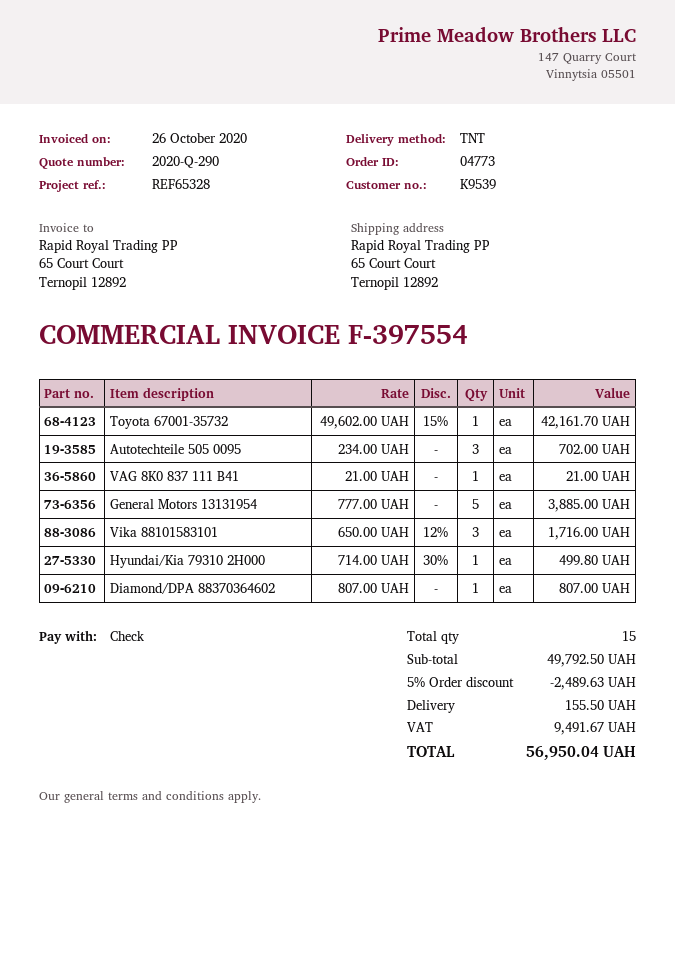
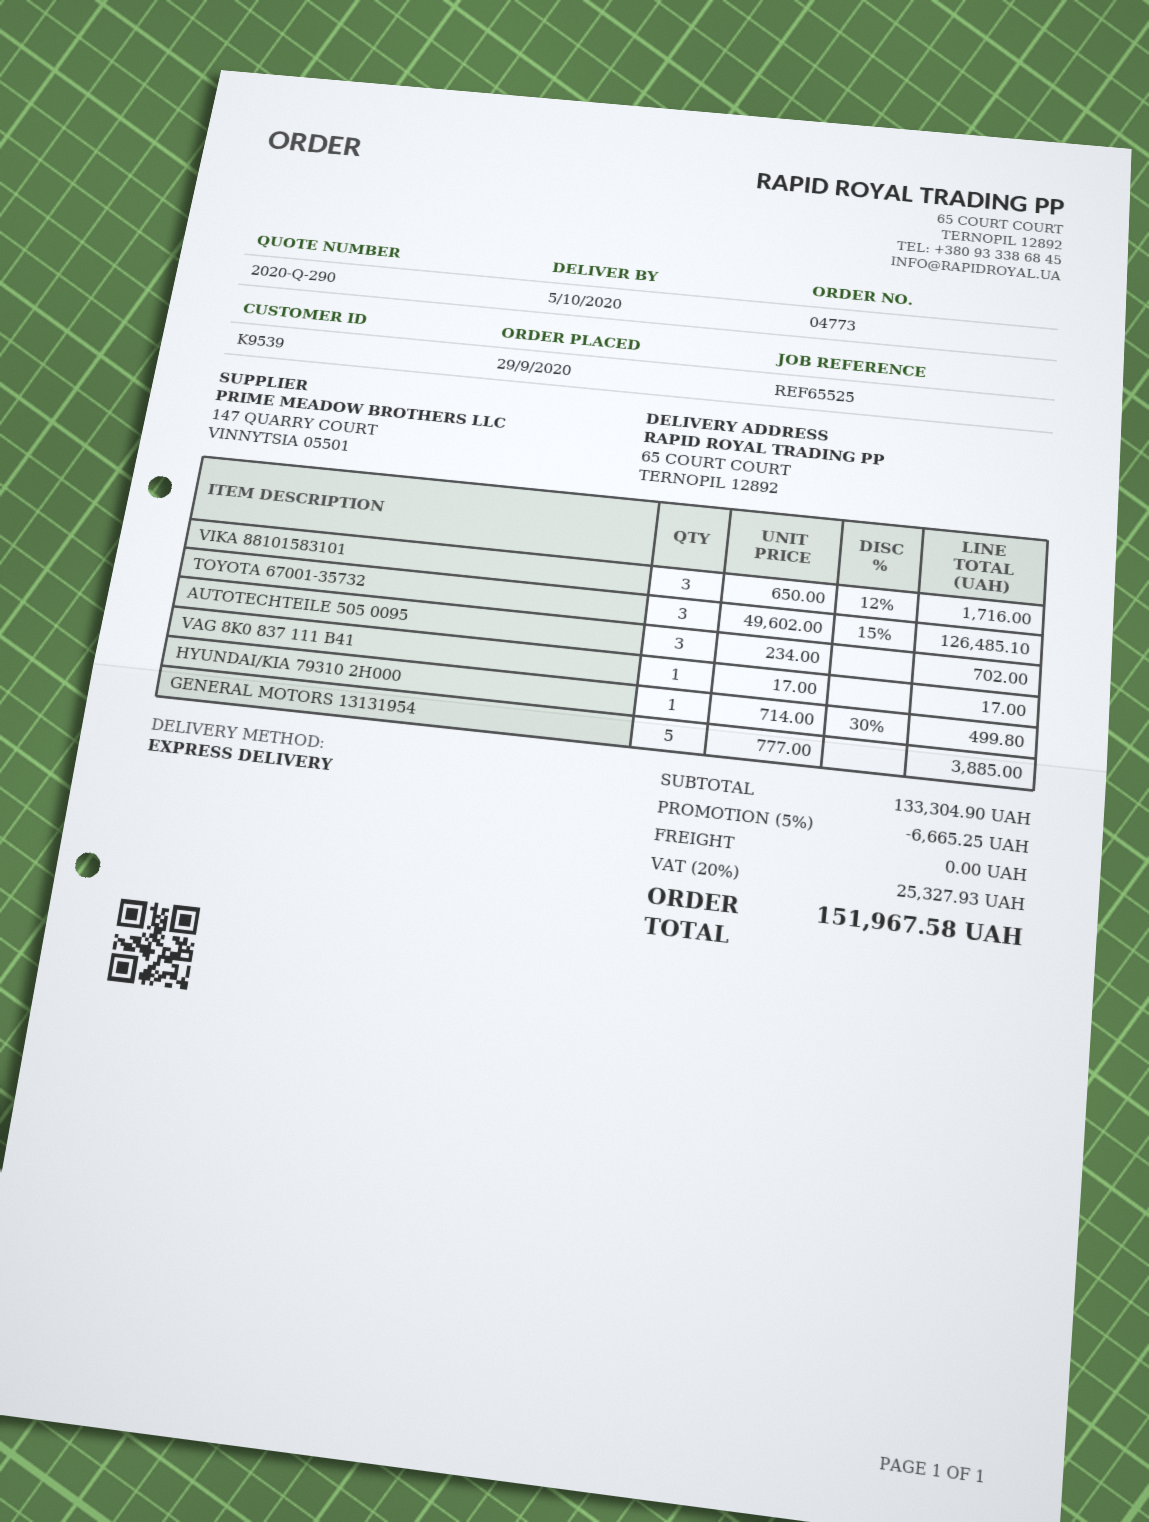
reference: REF65328 -> REF65525
shipping method: TNT -> express
Toyota 67001-35732: 1 x 49602.00 - 15% = 42161.70 -> 3 x 49602.00 - 15% = 126485.10
VAG 8K0 837 111 B41: 1 x 21.00 = 21.00 -> 1 x 17.00 = 17.00
Diamond/DPA 88370364602: 1 x 807.00 = 807.00 -> none
subtotal: 49792.50 -> 133304.90
discount: 5% = 2489.63 -> 5% = 6665.25
shipping: 155.50 -> 0.00
tax: 9491.67 -> 25327.93
total: 56950.04 -> 151967.58

